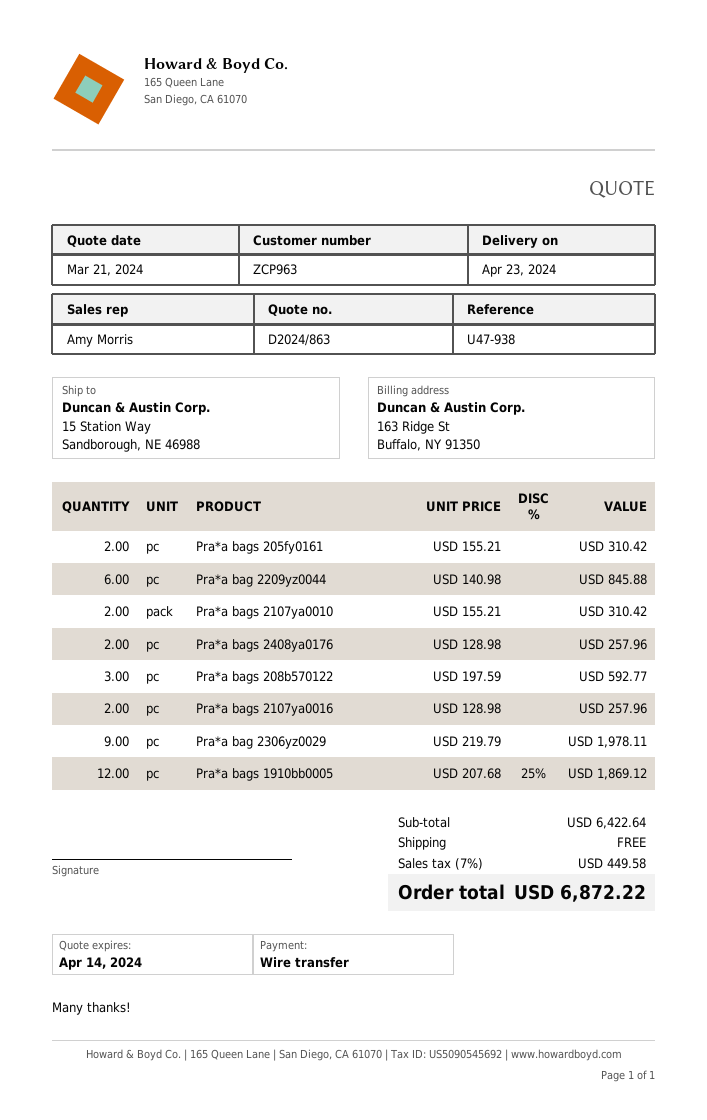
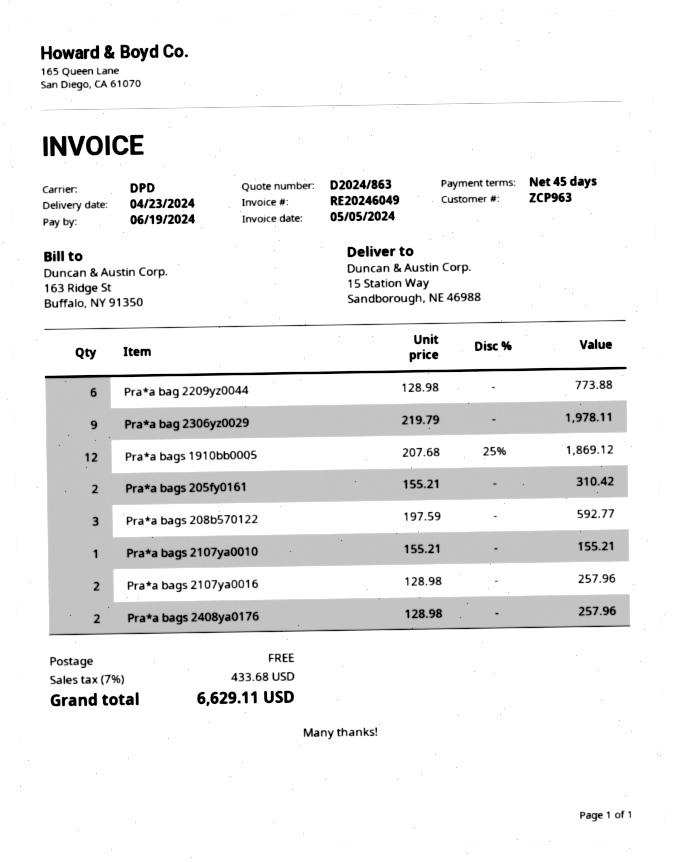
Pra*a bag 2209yz0044: 6 x 140.98 = 845.88 -> 6 x 128.98 = 773.88
Pra*a bags 2107ya0010: 2 x 155.21 = 310.42 -> 1 x 155.21 = 155.21
tax: 7% = 449.58 -> 7% = 433.68
total: 6872.22 -> 6629.11

